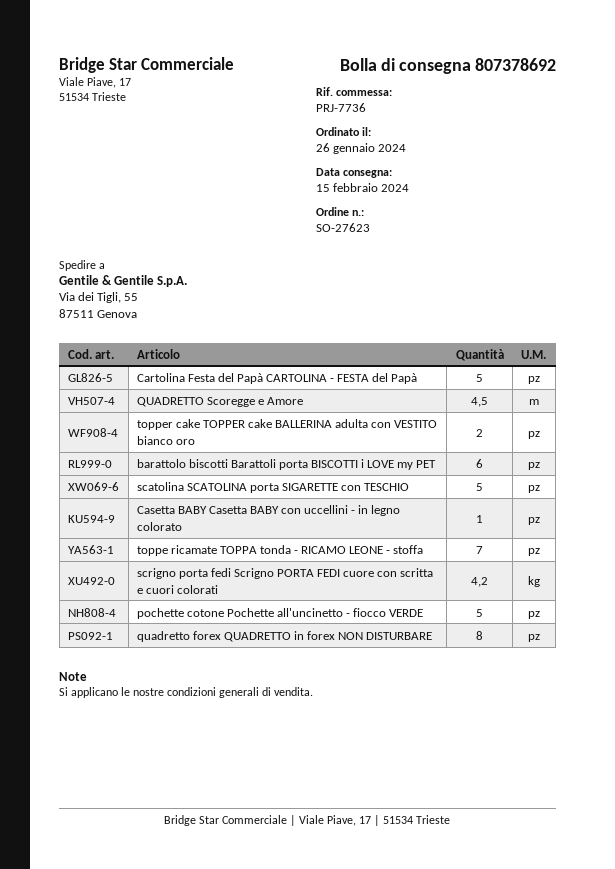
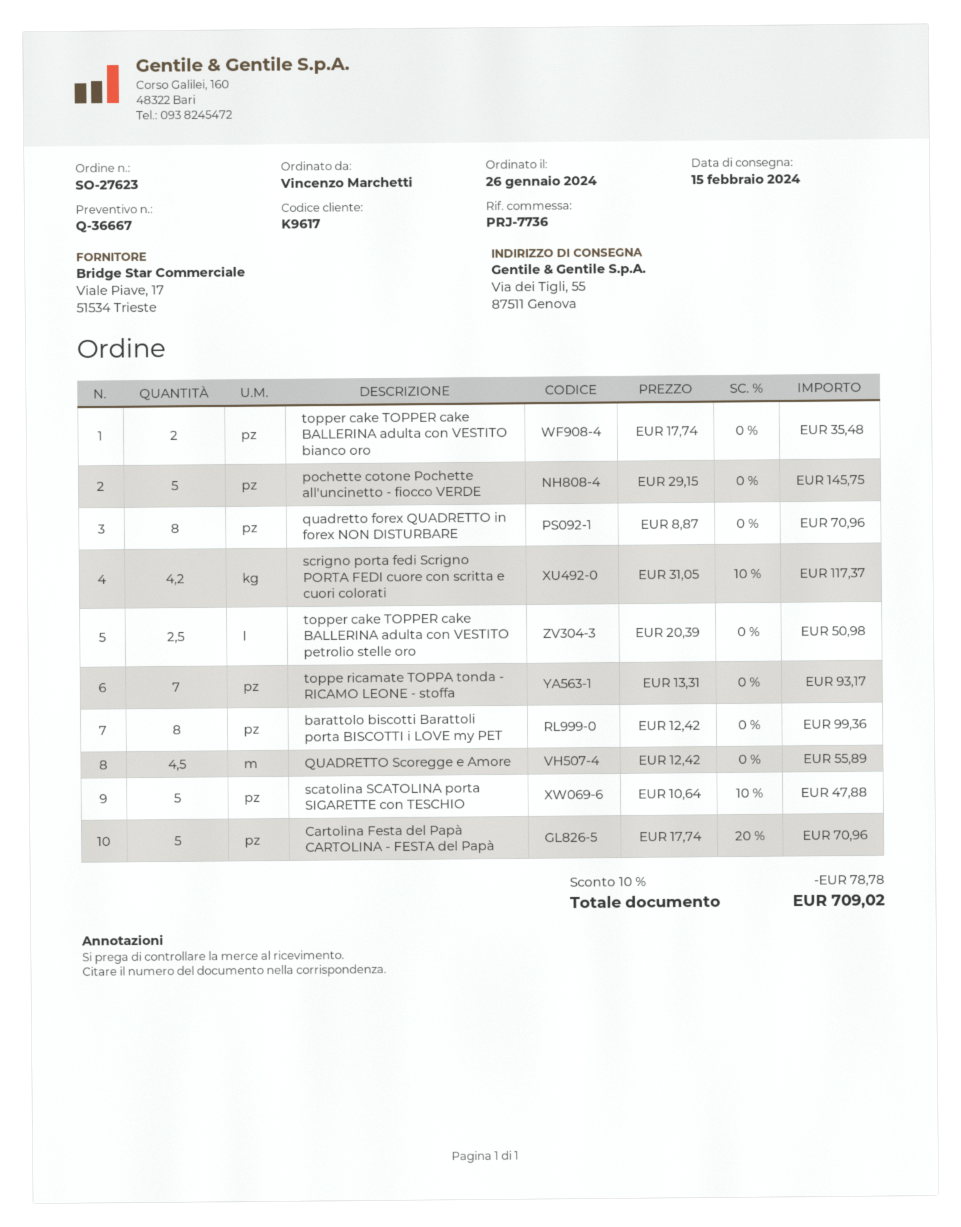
barattolo biscotti Barattoli porta BISCOTTI i LOVE my PET: 6 -> 8
Casetta BABY Casetta BABY con uccellini - in legno colorato: 1 -> none
topper cake TOPPER cake BALLERINA adulta con VESTITO petrolio stelle oro: none -> 2.5

